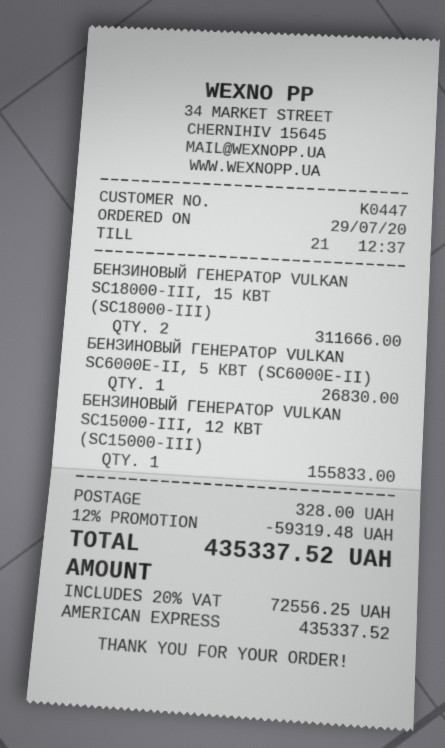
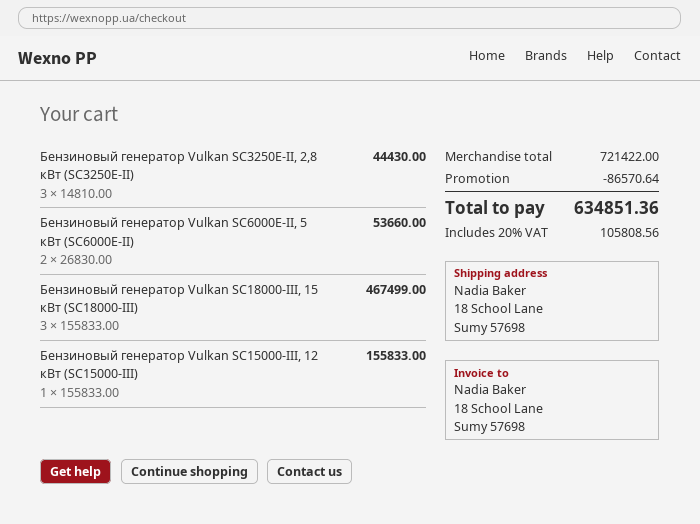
БЕНЗИНОВЫЙ ГЕНЕРАТОР VULKAN SC18000-III, 15 КВТ (SC18000-III): 2 for 311666.00 -> 3 for 467499.00
БЕНЗИНОВЫЙ ГЕНЕРАТОР VULKAN SC6000E-II, 5 КВТ (SC6000E-II): 1 for 26830.00 -> 2 for 53660.00
Бензиновый генератор Vulkan SC3250E-II, 2,8 кВт (SC3250E-II): none -> 3 for 44430.00
discount: 59319.48 -> 86570.64
shipping: 328.00 -> none
tax: 20% = 72556.25 -> 20% = 105808.56
total: 435337.52 -> 634851.36

